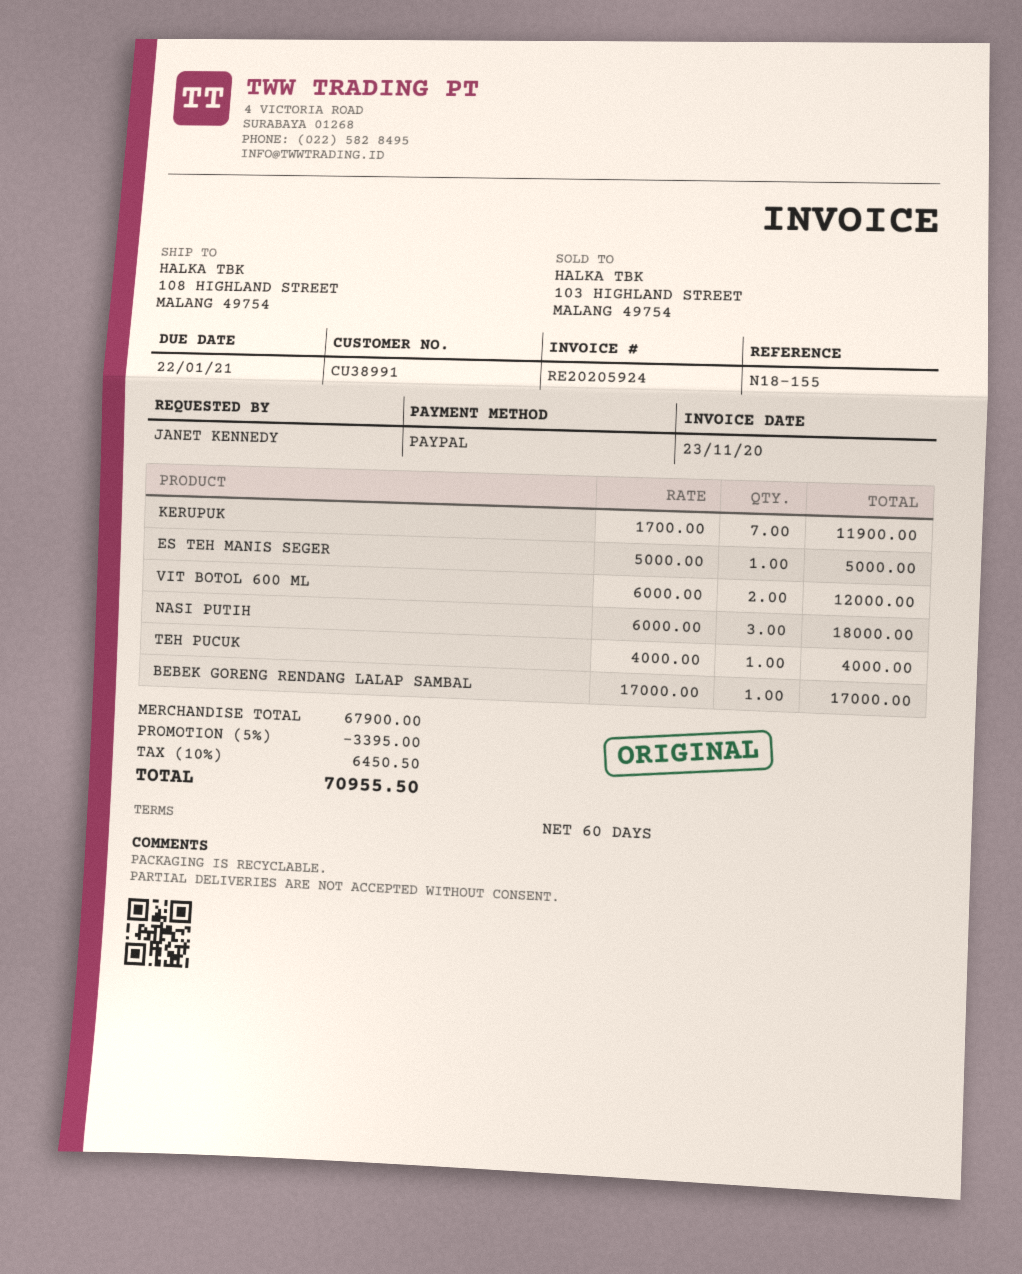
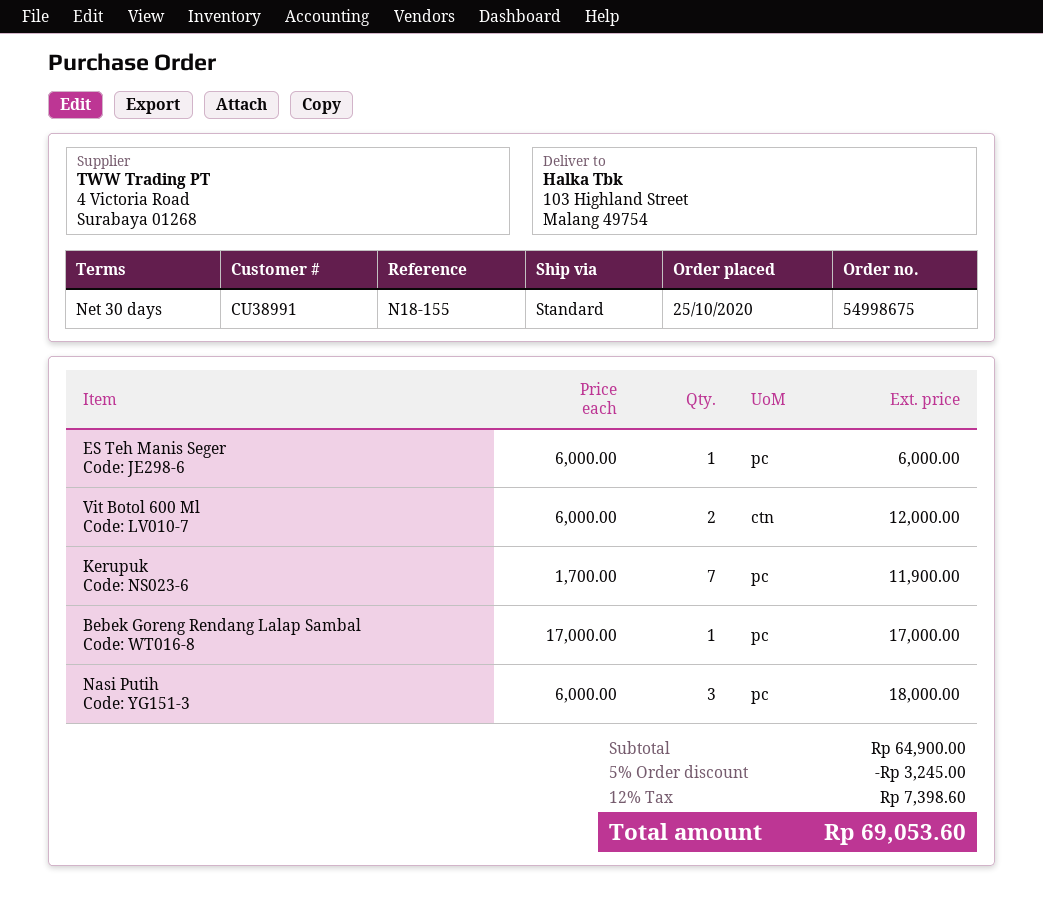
payment terms: 60 days -> 30 days
ship to: 108 HIGHLAND STREET, MALANG 49754 -> 103 Highland Street, Malang 49754
ES TEH MANIS SEGER: 1 x 5000.00 = 5000.00 -> 1 x 6000.00 = 6000.00
TEH PUCUK: 1 x 4000.00 = 4000.00 -> none
subtotal: 67900.00 -> 64900.00
discount: 5% = 3395.00 -> 5% = 3245.00
tax: 10% = 6450.50 -> 12% = 7398.60
total: 70955.50 -> 69053.60

